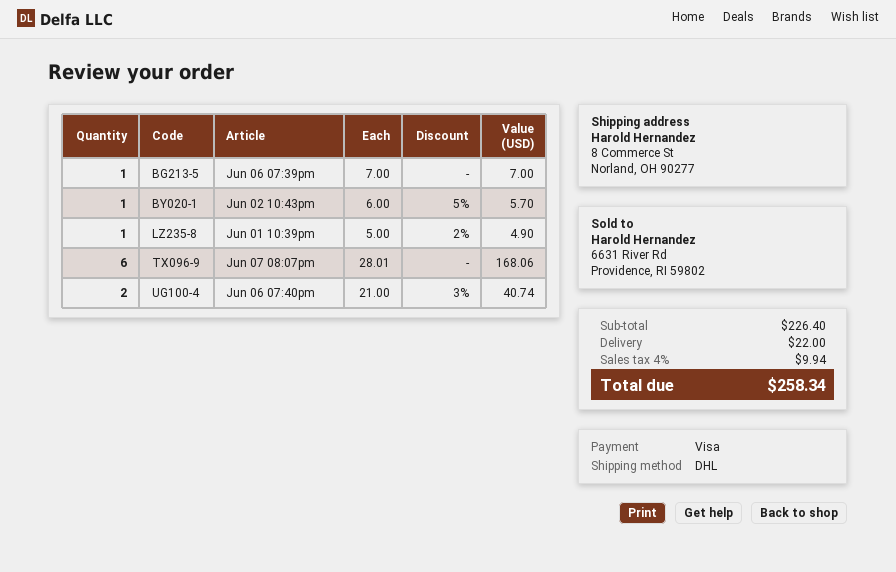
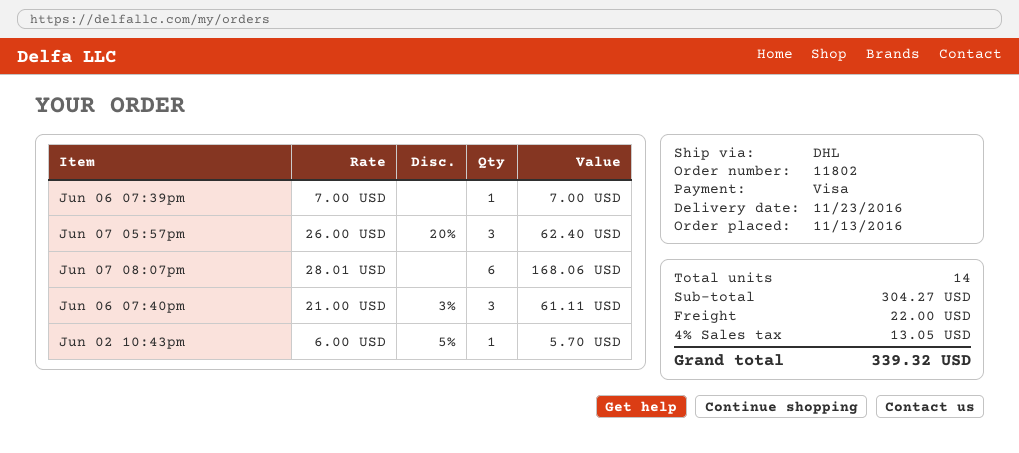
Jun 01 10:39pm: 1 x 5.00 - 2% = 4.90 -> none
Jun 06 07:40pm: 2 x 21.00 - 3% = 40.74 -> 3 x 21.00 - 3% = 61.11
Jun 07 05:57pm: none -> 3 x 26.00 - 20% = 62.40
subtotal: 226.40 -> 304.27
tax: 4% = 9.94 -> 4% = 13.05
total: 258.34 -> 339.32

